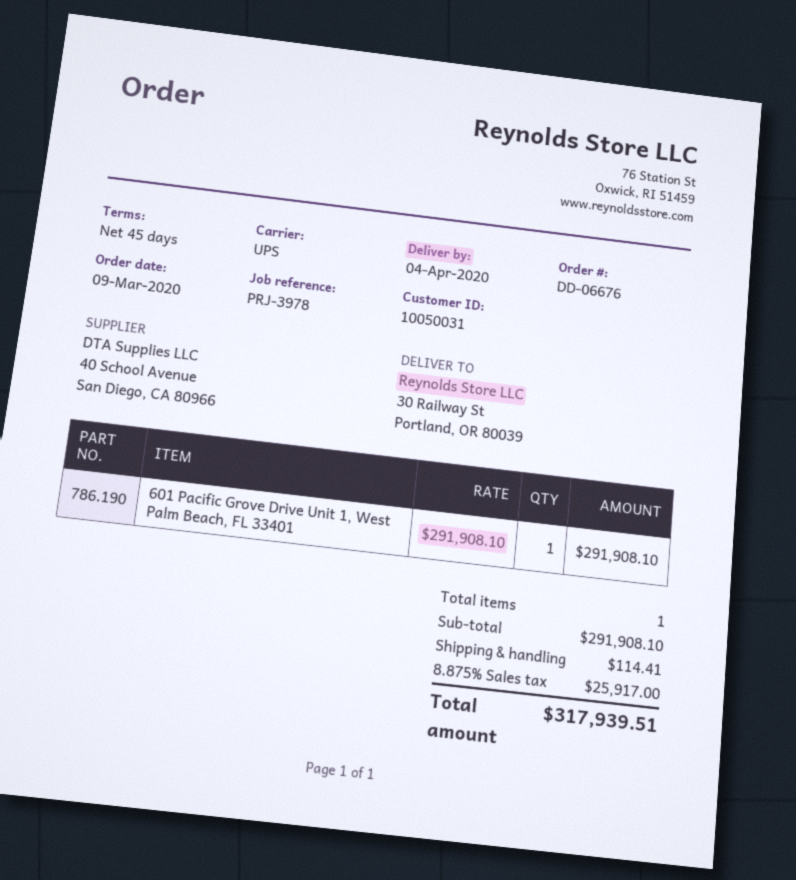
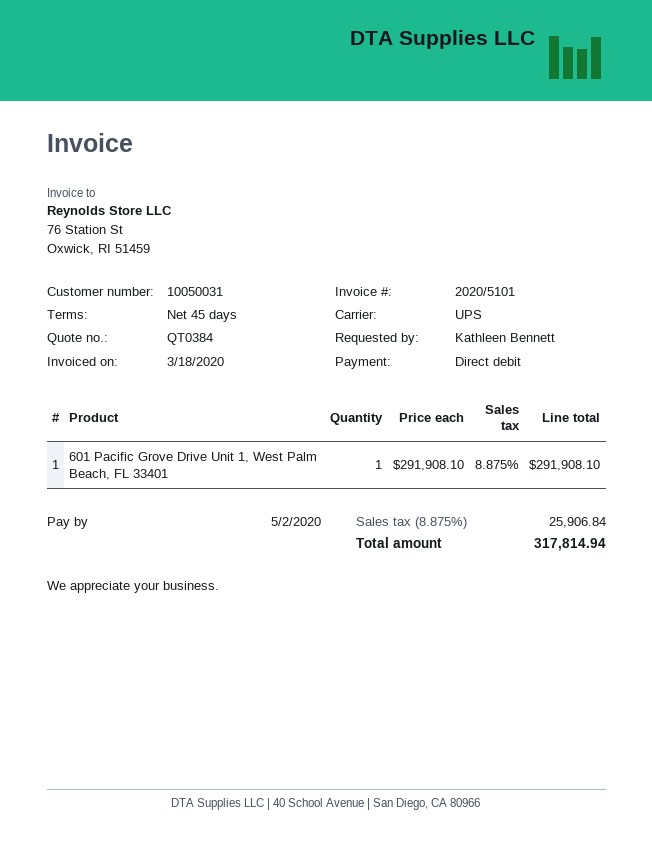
shipping: 114.41 -> none
tax: 8.875% = 25917.00 -> 8.875% = 25906.84
total: 317939.51 -> 317814.94

